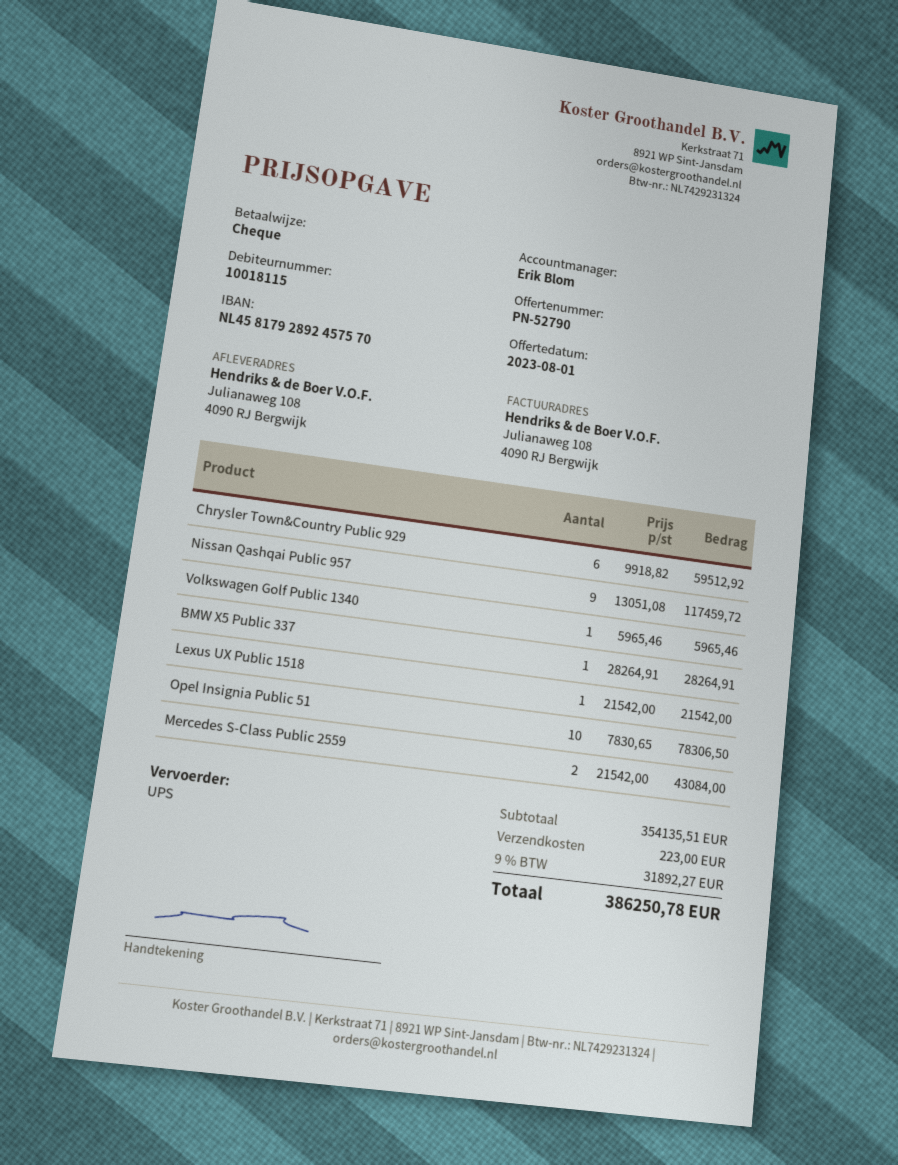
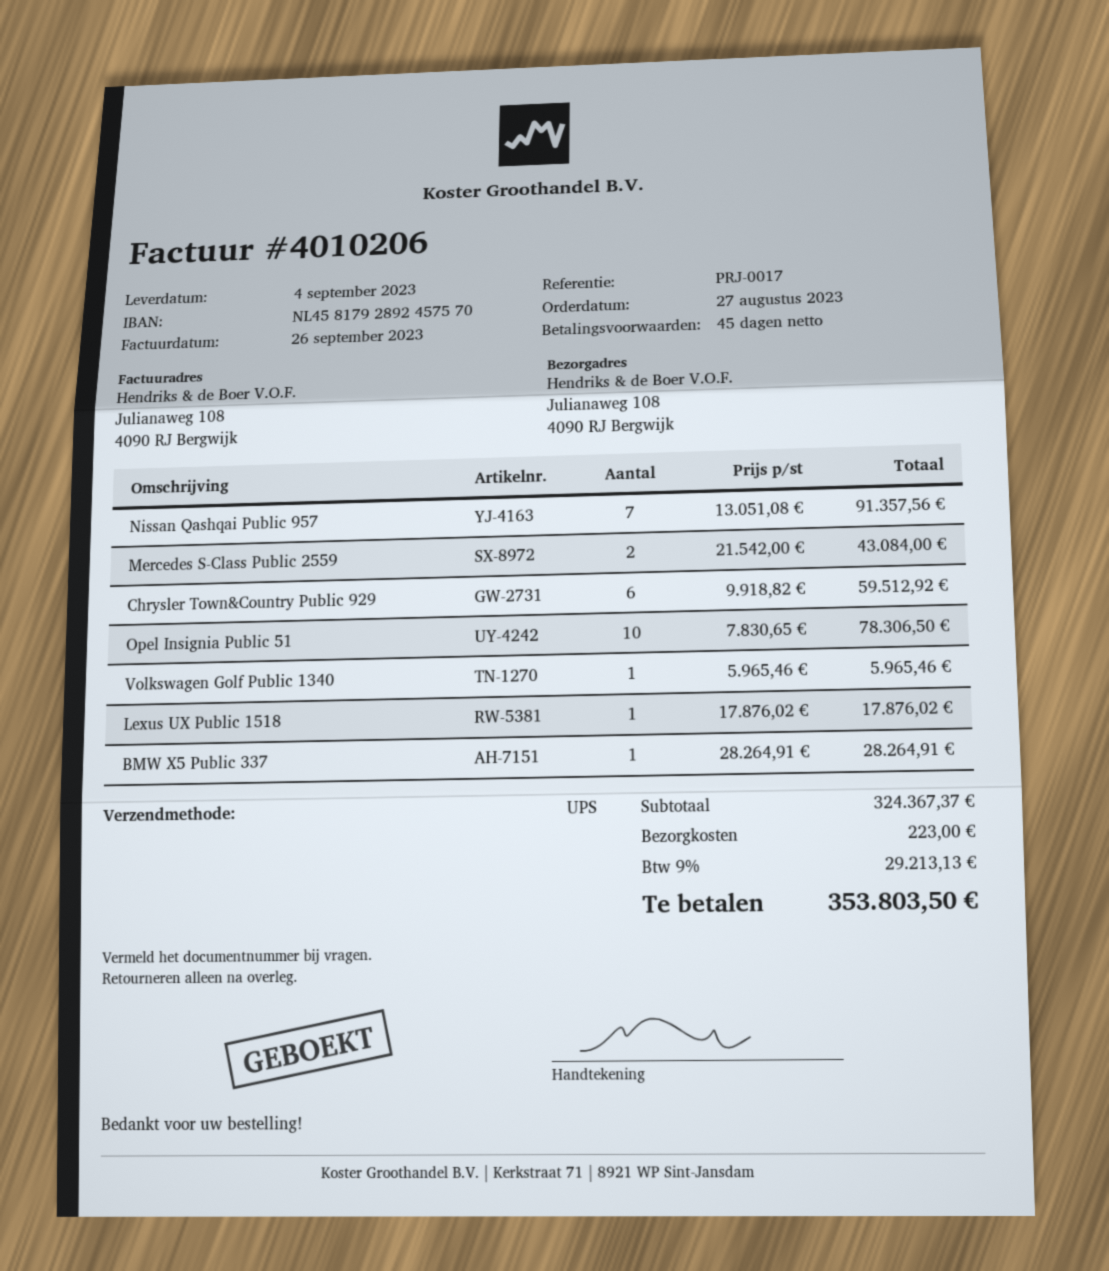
Nissan Qashqai Public 957: 9 x 13051.08 = 117459.72 -> 7 x 13051.08 = 91357.56
Lexus UX Public 1518: 1 x 21542.00 = 21542.00 -> 1 x 17876.02 = 17876.02
subtotal: 354135.51 -> 324367.37
tax: 9% = 31892.27 -> 9% = 29213.13
total: 386250.78 -> 353803.50

